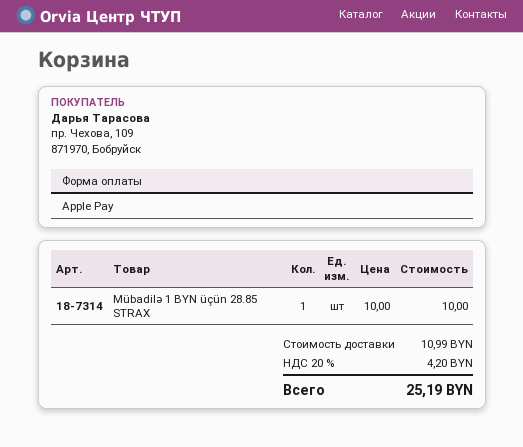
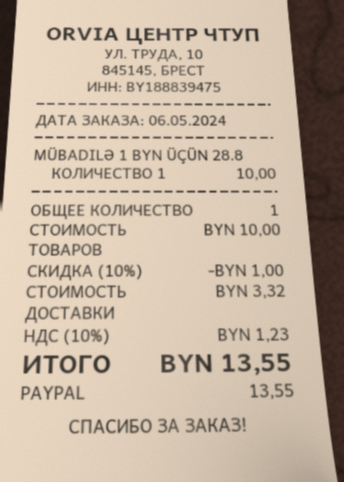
payment method: Apple Pay -> PayPal
discount: none -> 10% = 1.00
shipping: 10.99 -> 3.32
tax: 20% = 4.20 -> 10% = 1.23
total: 25.19 -> 13.55

